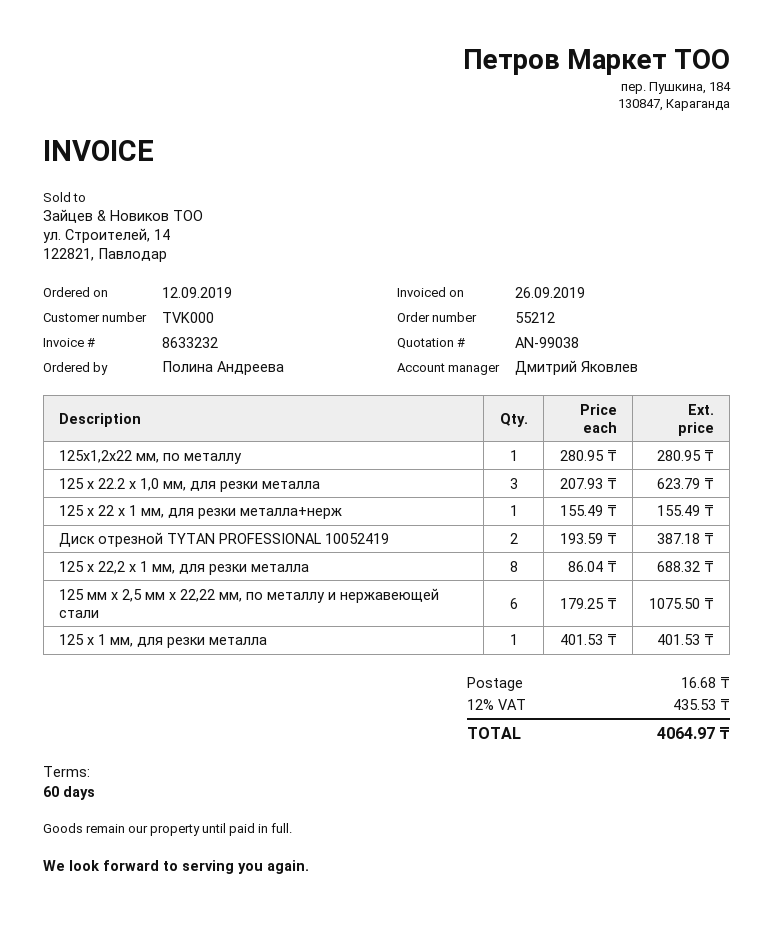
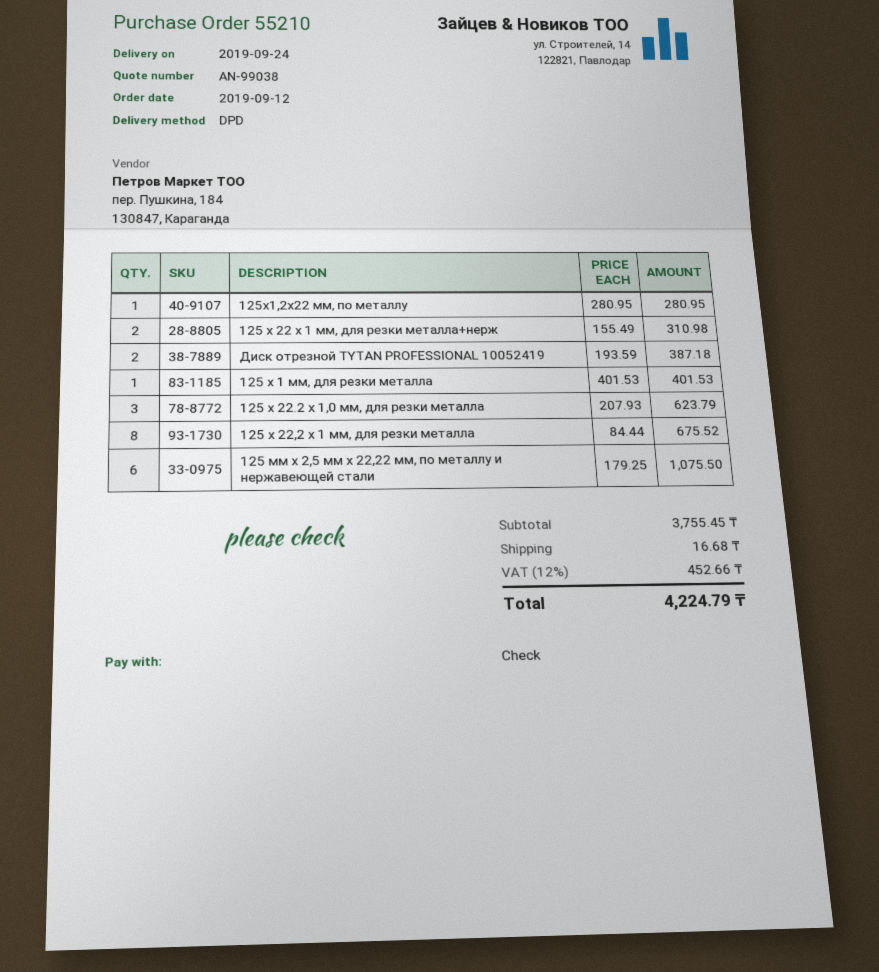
order number: 55212 -> 55210
125 х 22 х 1 мм, для резки металла+нерж: 1 x 155.49 = 155.49 -> 2 x 155.49 = 310.98
125 х 22,2 х 1 мм, для резки металла: 8 x 86.04 = 688.32 -> 8 x 84.44 = 675.52
tax: 12% = 435.53 -> 12% = 452.66
total: 4064.97 -> 4224.79

